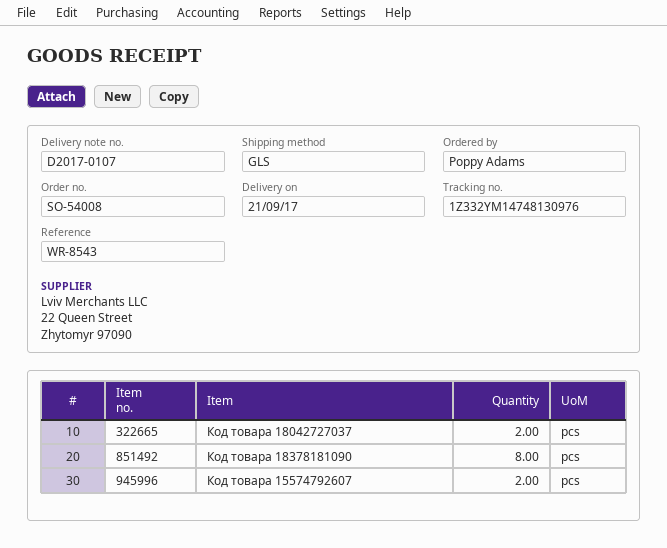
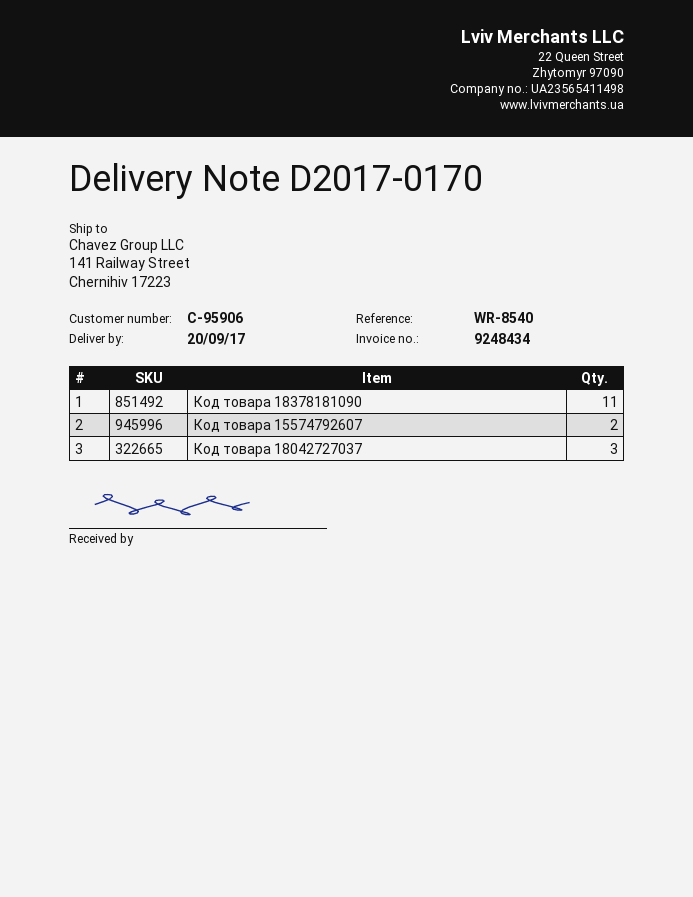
delivery note number: D2017-0107 -> D2017-0170
delivery date: 2017-09-21 -> 2017-09-20
reference: WR-8543 -> WR-8540
Код товара 18042727037: 2 -> 3
Код товара 18378181090: 8 -> 11

